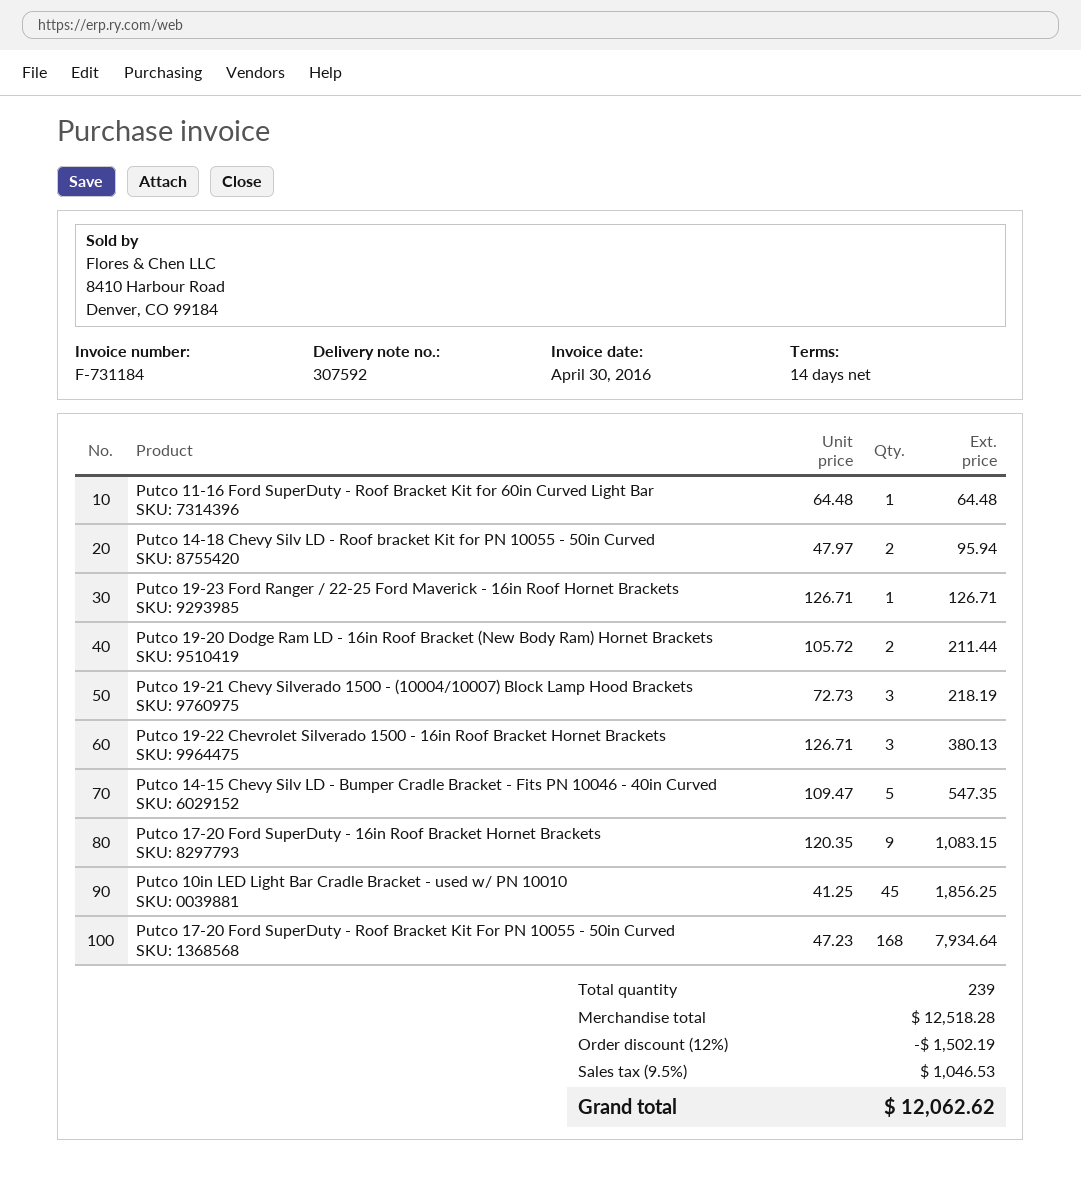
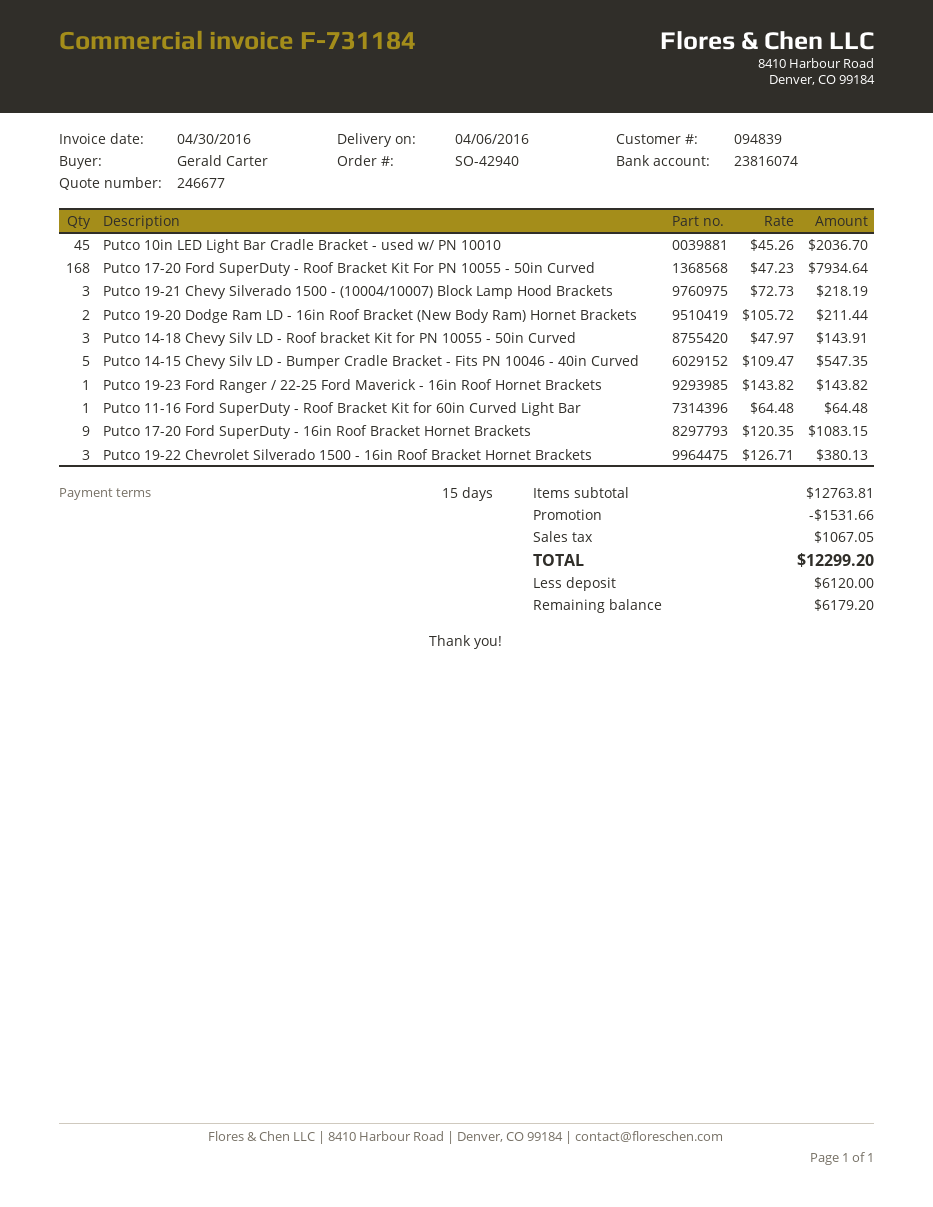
payment terms: 14 days -> 15 days
Putco 14-18 Chevy Silv LD - Roof bracket Kit for PN 10055 - 50in Curved: 2 x 47.97 = 95.94 -> 3 x 47.97 = 143.91
Putco 19-23 Ford Ranger / 22-25 Ford Maverick - 16in Roof Hornet Brackets: 1 x 126.71 = 126.71 -> 1 x 143.82 = 143.82
Putco 10in LED Light Bar Cradle Bracket - used w/ PN 10010: 45 x 41.25 = 1856.25 -> 45 x 45.26 = 2036.70
subtotal: 12518.28 -> 12763.81
discount: 1502.19 -> 1531.66
tax: 1046.53 -> 1067.05
total: 12062.62 -> 12299.20

